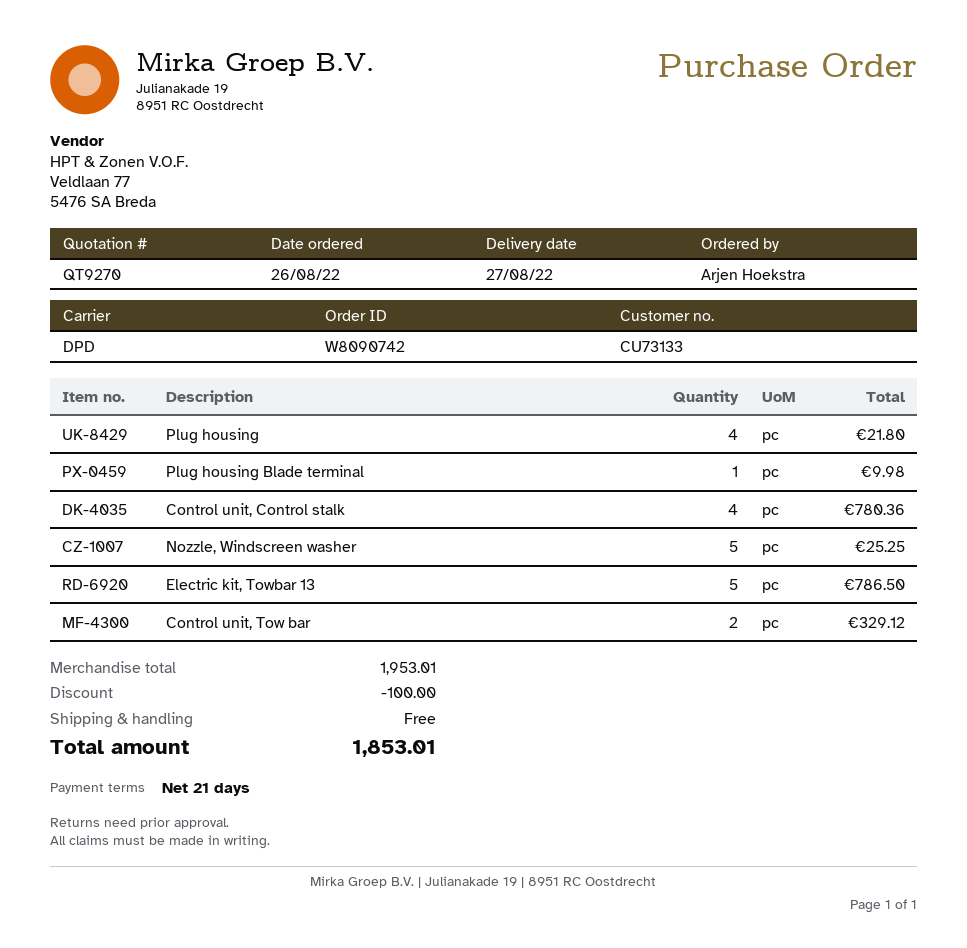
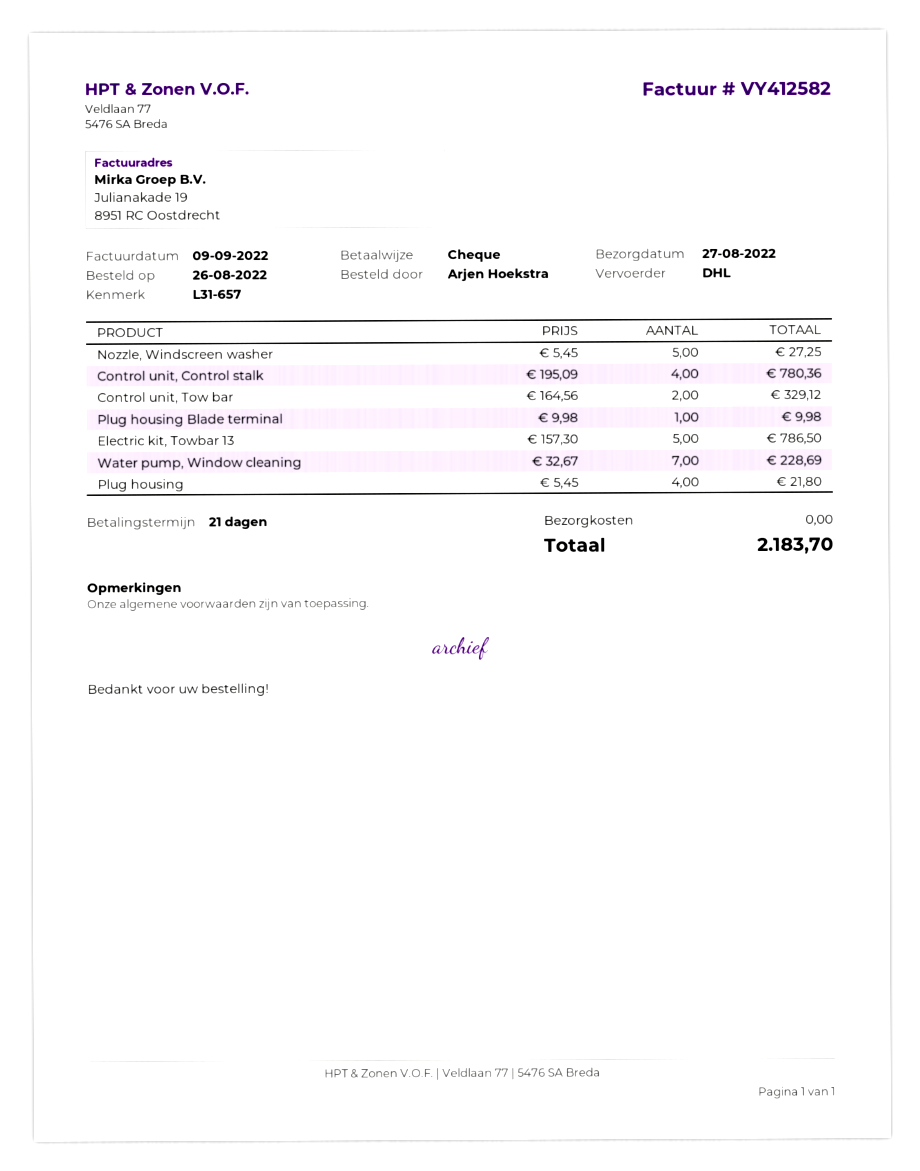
shipping method: DPD -> DHL
Nozzle, Windscreen washer: 5 for 25.25 -> 5 for 27.25
Water pump, Window cleaning: none -> 7 for 228.69
discount: 100.00 -> none
total: 1853.01 -> 2183.70

